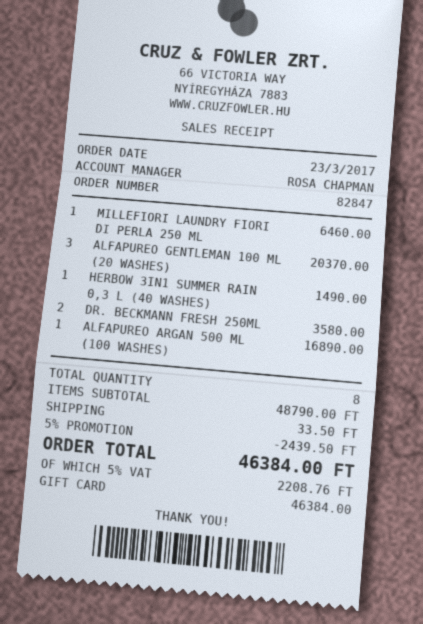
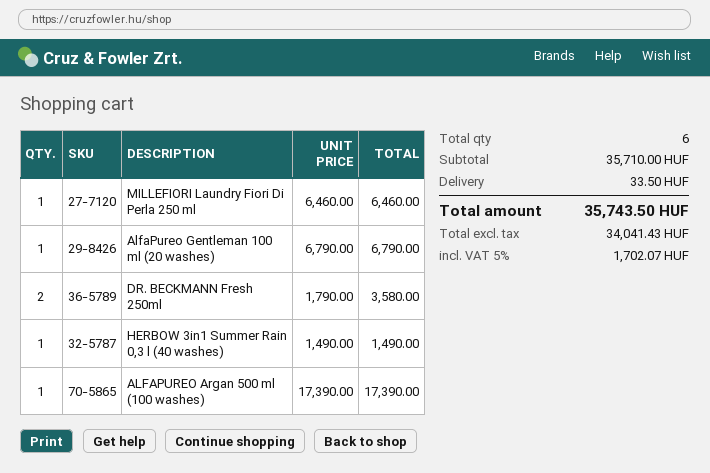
ALFAPUREO GENTLEMAN 100 ML (20 WASHES): 3 for 20370.00 -> 1 for 6790.00
ALFAPUREO ARGAN 500 ML (100 WASHES): 1 for 16890.00 -> 1 for 17390.00
total quantity: 8 -> 6
subtotal: 48790.00 -> 35710.00
discount: 5% = 2439.50 -> none
tax: 5% = 2208.76 -> 5% = 1702.07
total: 46384.00 -> 35743.50

